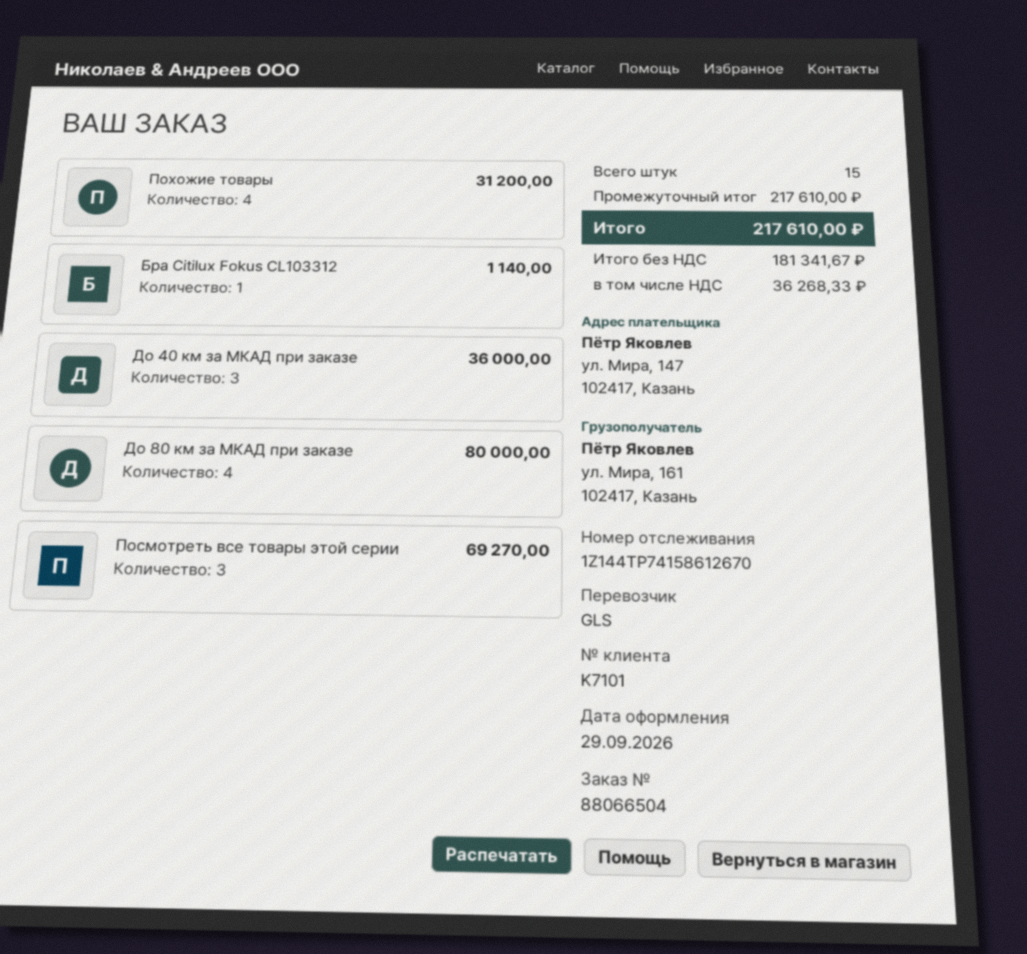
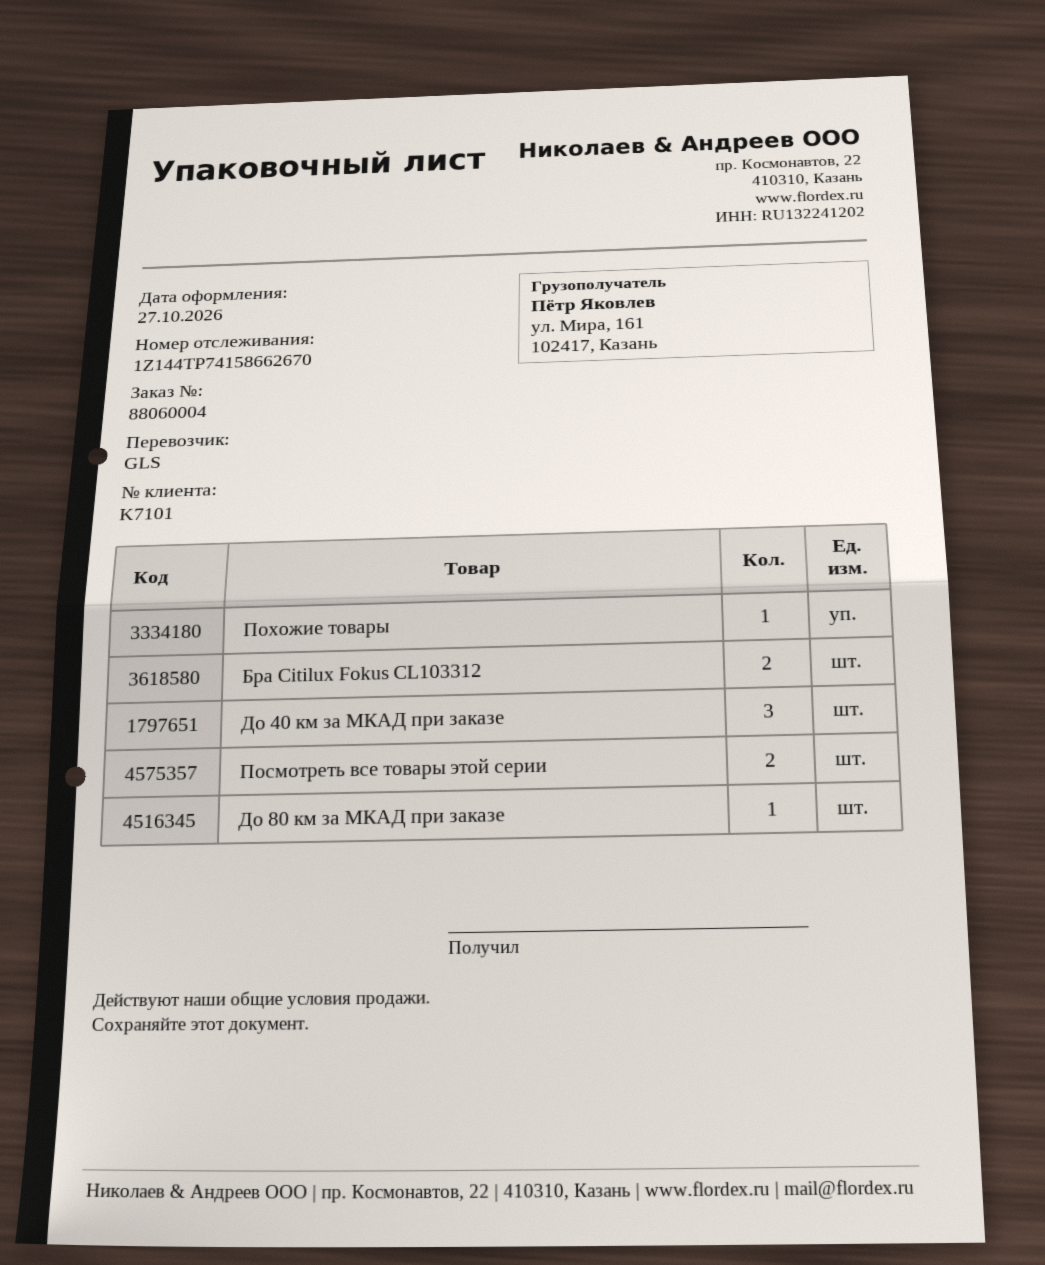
order number: 88066504 -> 88060004
order date: 2026-09-29 -> 2026-10-27
tracking number: 1Z144TP74158612670 -> 1Z144TP74158662670
Похожие товары: 4 -> 1
Бра Citilux Fokus CL103312: 1 -> 2
До 80 км за МКАД при заказе: 4 -> 1
Посмотреть все товары этой серии: 3 -> 2

